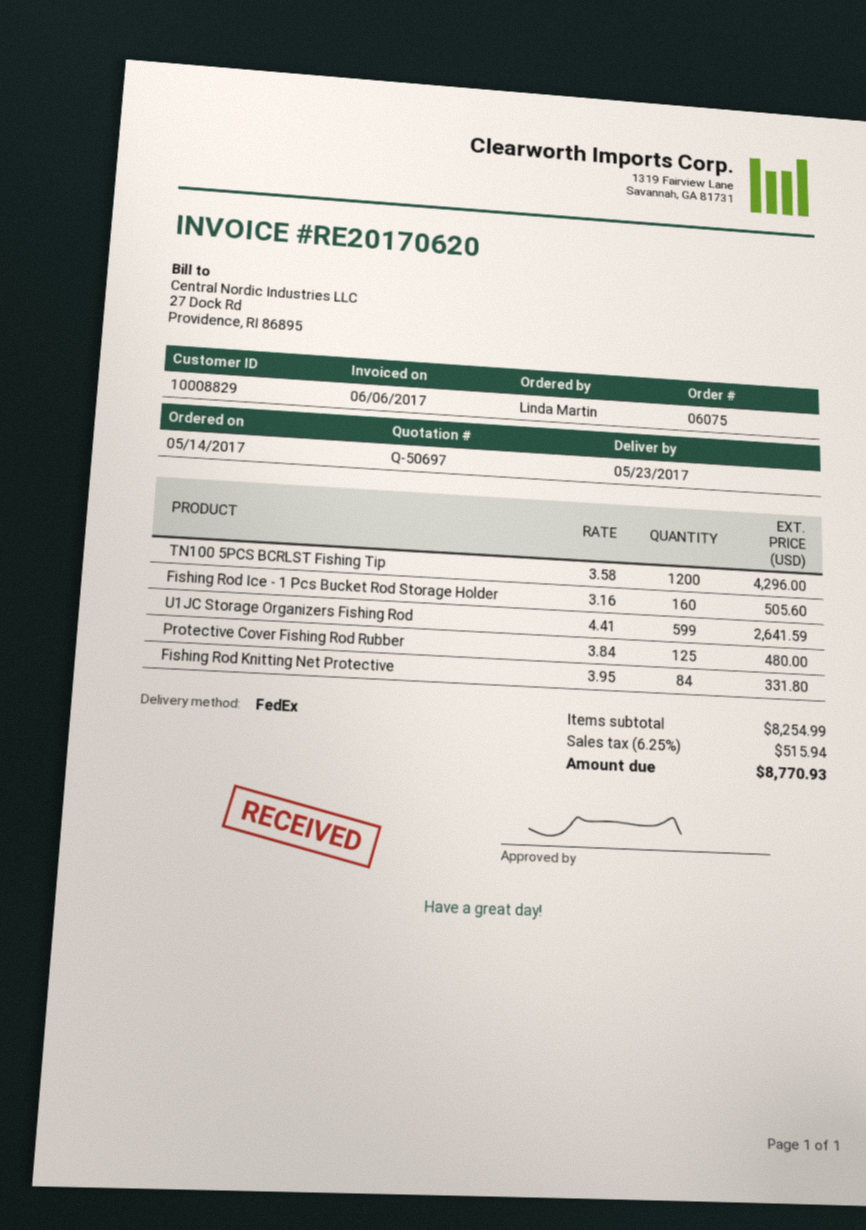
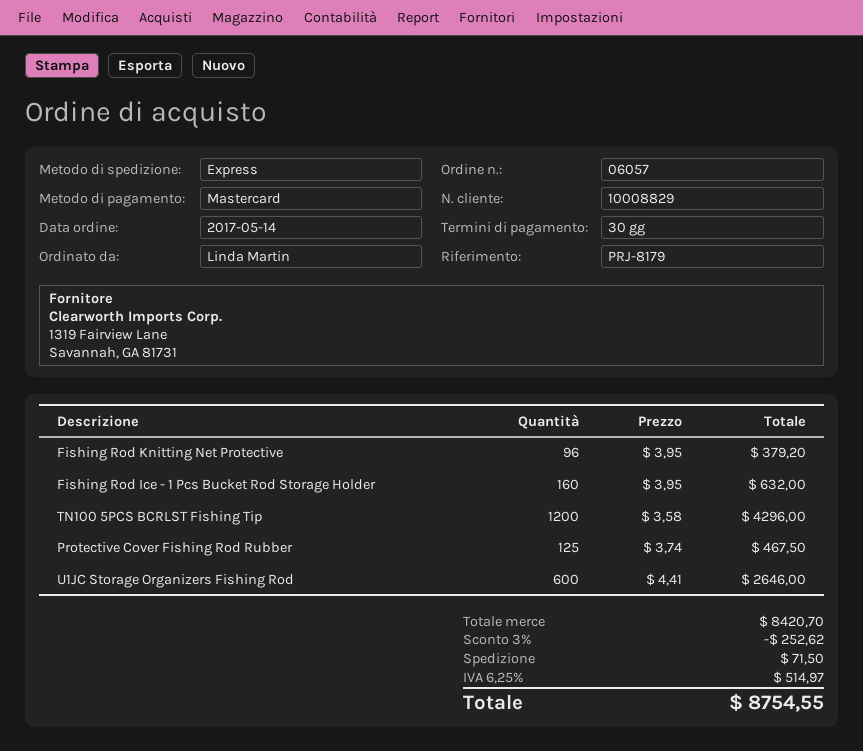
order number: 06075 -> 06057
shipping method: FedEx -> express
Fishing Rod Ice - 1 Pcs Bucket Rod Storage Holder: 160 x 3.16 = 505.60 -> 160 x 3.95 = 632.00
U1JC Storage Organizers Fishing Rod: 599 x 4.41 = 2641.59 -> 600 x 4.41 = 2646.00
Protective Cover Fishing Rod Rubber: 125 x 3.84 = 480.00 -> 125 x 3.74 = 467.50
Fishing Rod Knitting Net Protective: 84 x 3.95 = 331.80 -> 96 x 3.95 = 379.20
subtotal: 8254.99 -> 8420.70
discount: none -> 3% = 252.62
shipping: none -> 71.50
tax: 6.25% = 515.94 -> 6.25% = 514.97
total: 8770.93 -> 8754.55

